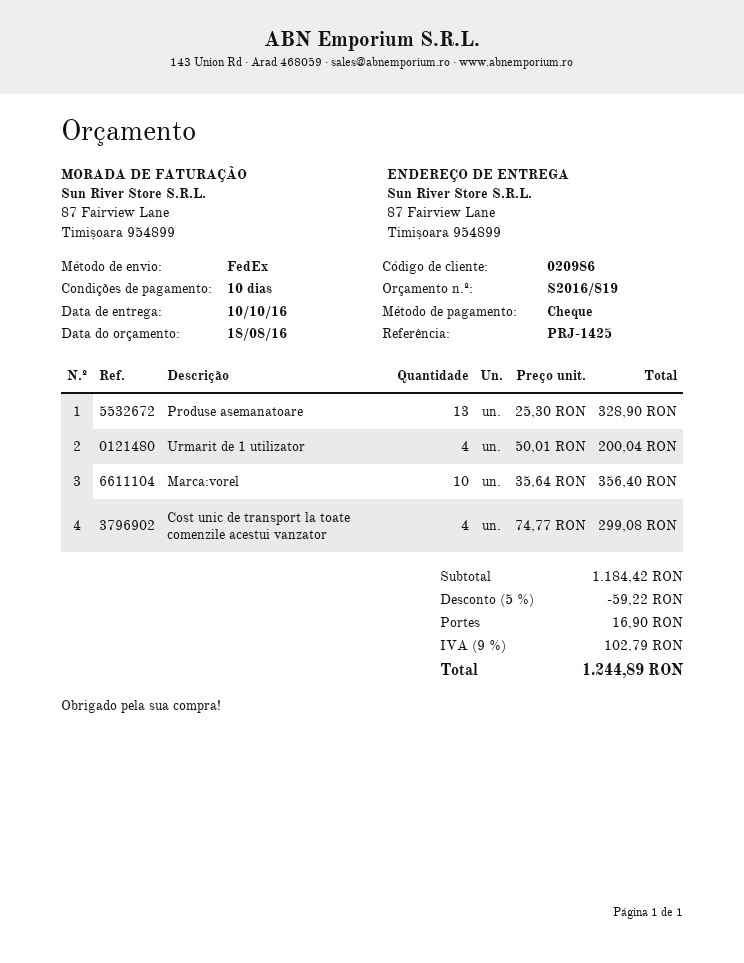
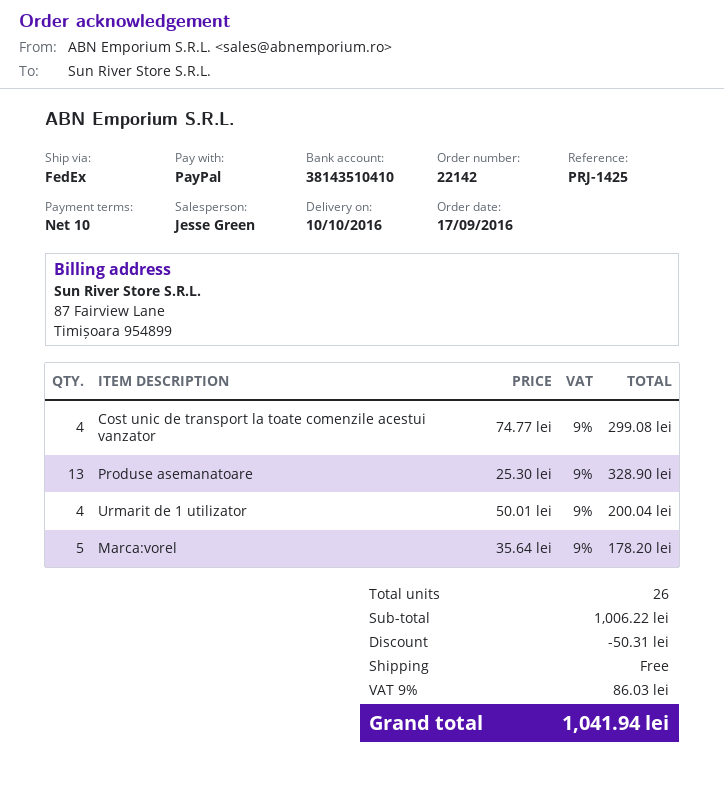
payment method: cheque -> PayPal
Marca:vorel: 10 x 35.64 = 356.40 -> 5 x 35.64 = 178.20
subtotal: 1184.42 -> 1006.22
discount: 59.22 -> 50.31
shipping: 16.90 -> 0.00
tax: 9% = 102.79 -> 9% = 86.03
total: 1244.89 -> 1041.94

